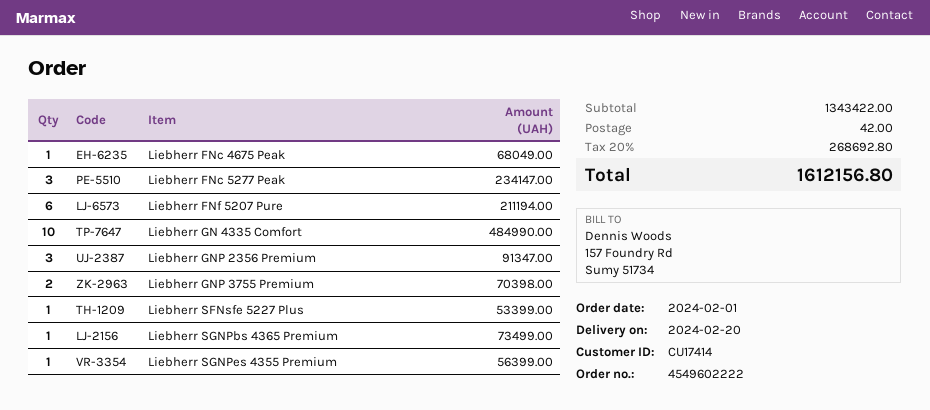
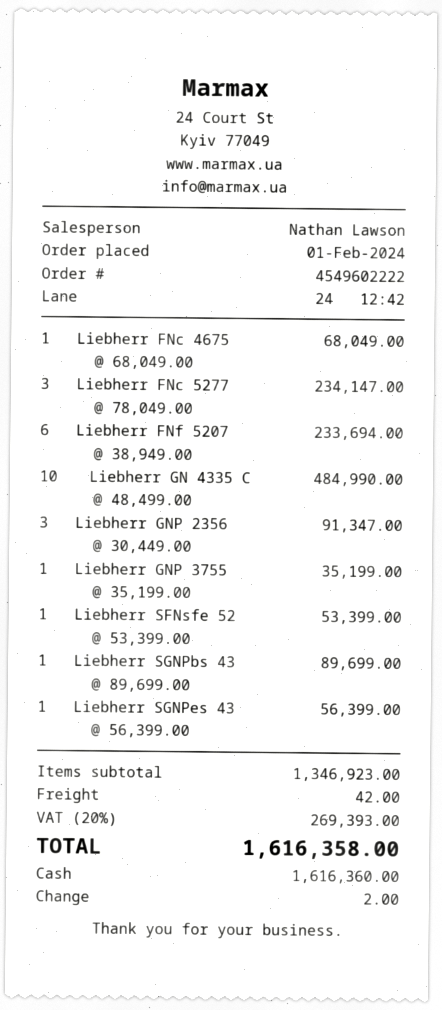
Liebherr FNf 5207 Pure: 6 for 211194.00 -> 6 for 233694.00
Liebherr GNP 3755 Premium: 2 for 70398.00 -> 1 for 35199.00
Liebherr SGNPbs 4365 Premium: 1 for 73499.00 -> 1 for 89699.00
subtotal: 1343422.00 -> 1346923.00
tax: 20% = 268692.80 -> 20% = 269393.00
total: 1612156.80 -> 1616358.00

